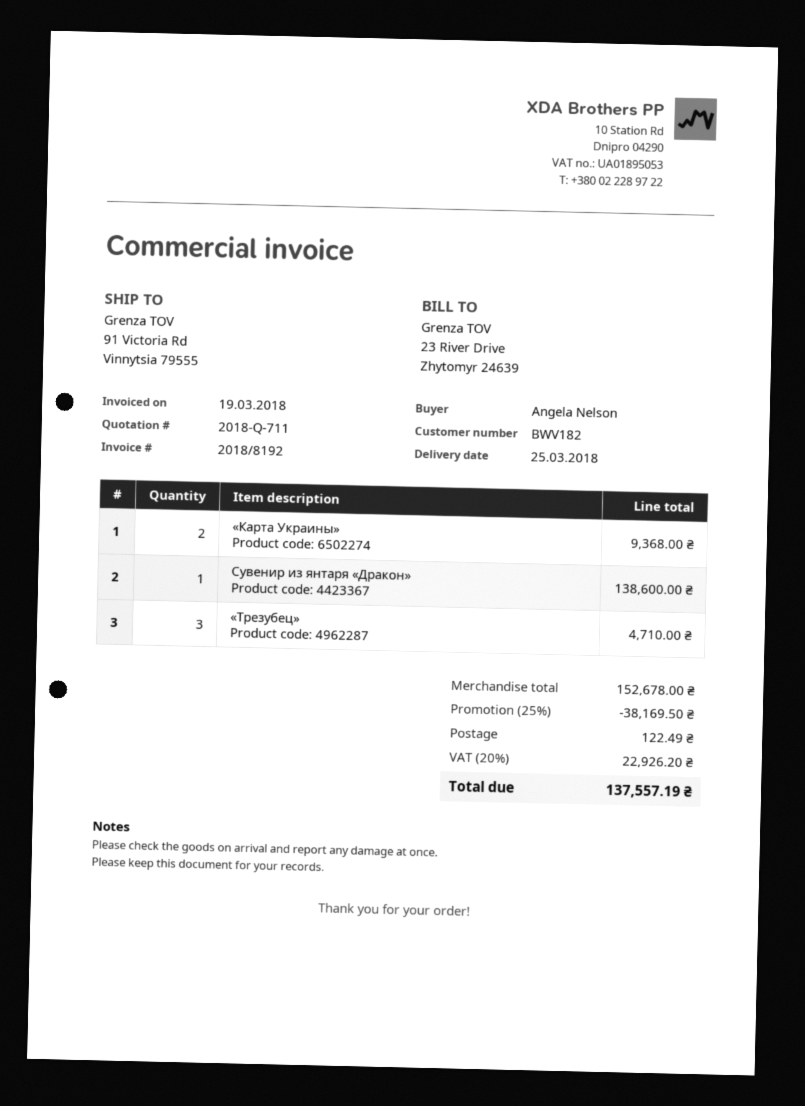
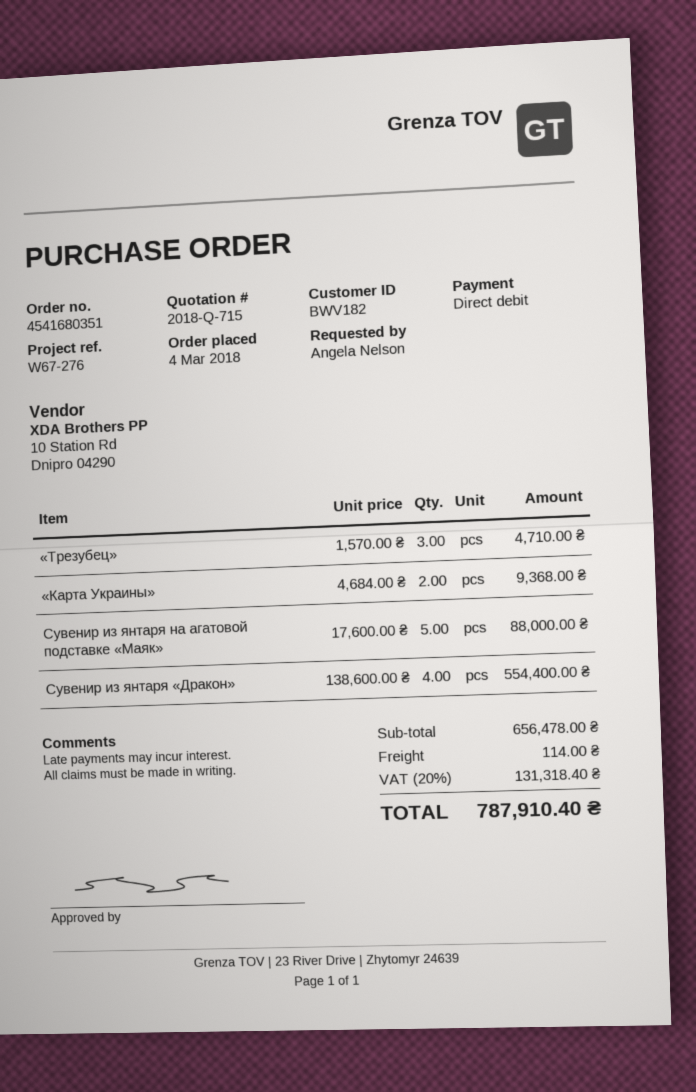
quote number: 2018-Q-711 -> 2018-Q-715
Сувенир из янтаря «Дракон»: 1 for 138600.00 -> 4 for 554400.00
Сувенир из янтаря на агатовой подставке «Маяк»: none -> 5 for 88000.00
subtotal: 152678.00 -> 656478.00
discount: 25% = 38169.50 -> none
shipping: 122.49 -> 114.00
tax: 20% = 22926.20 -> 20% = 131318.40
total: 137557.19 -> 787910.40

